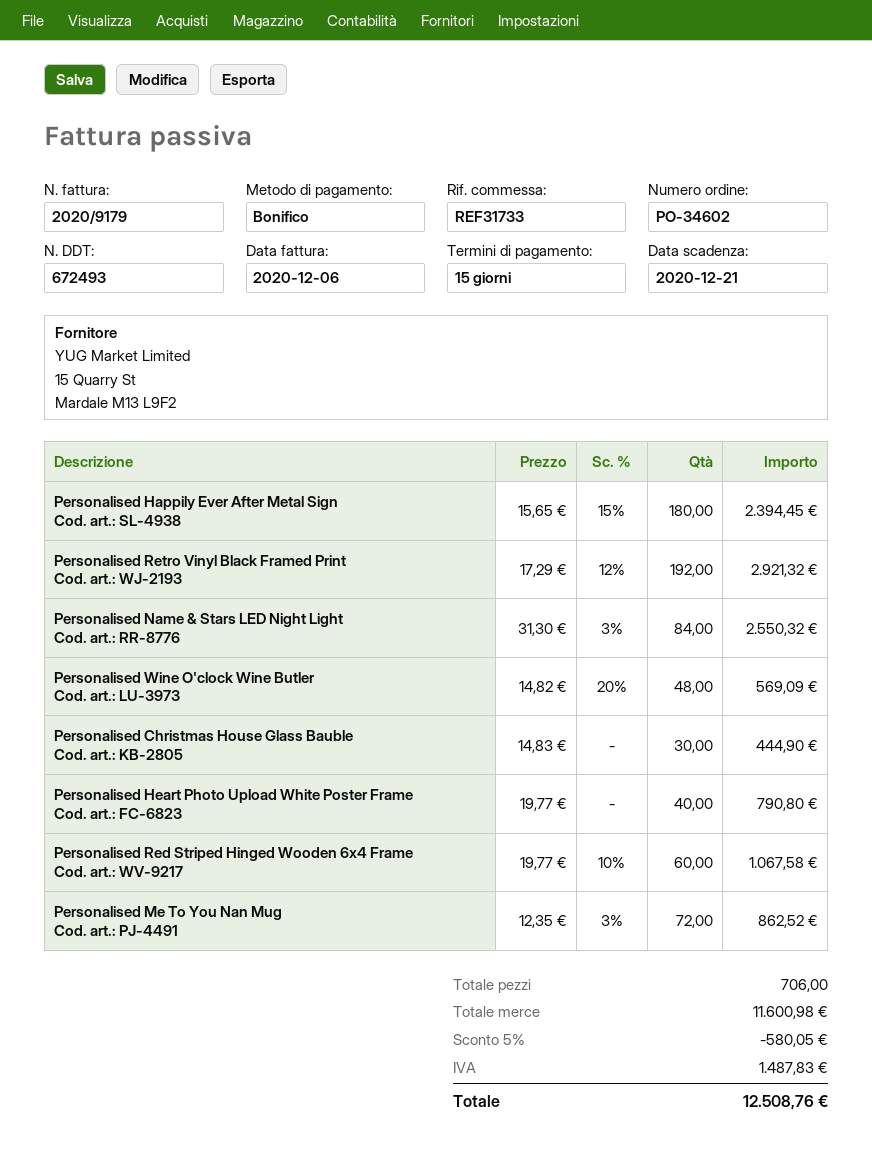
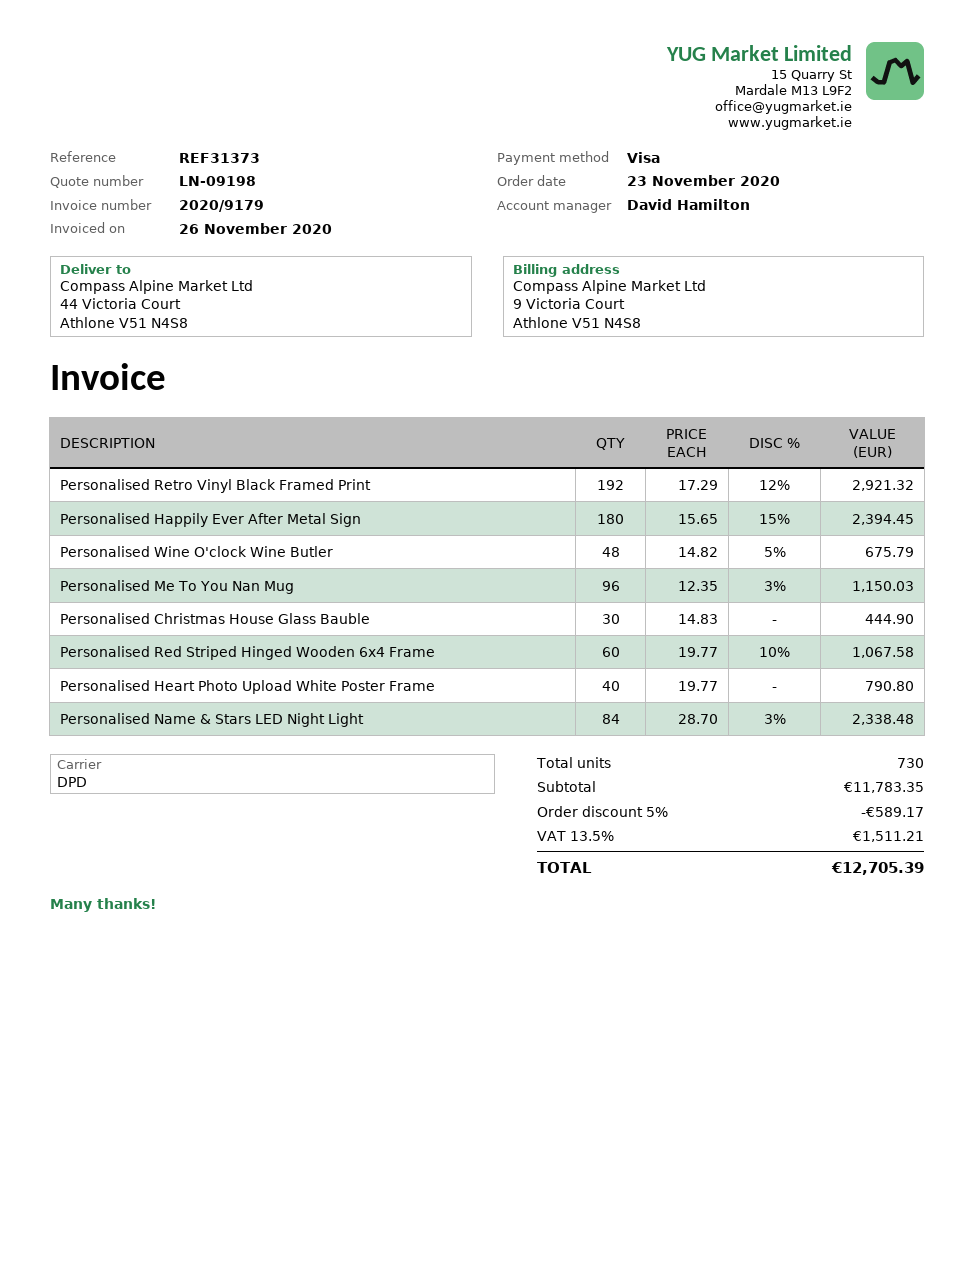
invoice date: 2020-12-06 -> 2020-11-26
reference: REF31733 -> REF31373
payment method: bank transfer -> Visa
Personalised Name & Stars LED Night Light: 84 x 31.30 - 3% = 2550.32 -> 84 x 28.70 - 3% = 2338.48
Personalised Wine O'clock Wine Butler: 48 x 14.82 - 20% = 569.09 -> 48 x 14.82 - 5% = 675.79
Personalised Me To You Nan Mug: 72 x 12.35 - 3% = 862.52 -> 96 x 12.35 - 3% = 1150.03
total quantity: 706 -> 730
subtotal: 11600.98 -> 11783.35
discount: 5% = 580.05 -> 5% = 589.17
tax: 1487.83 -> 1511.21
total: 12508.76 -> 12705.39

